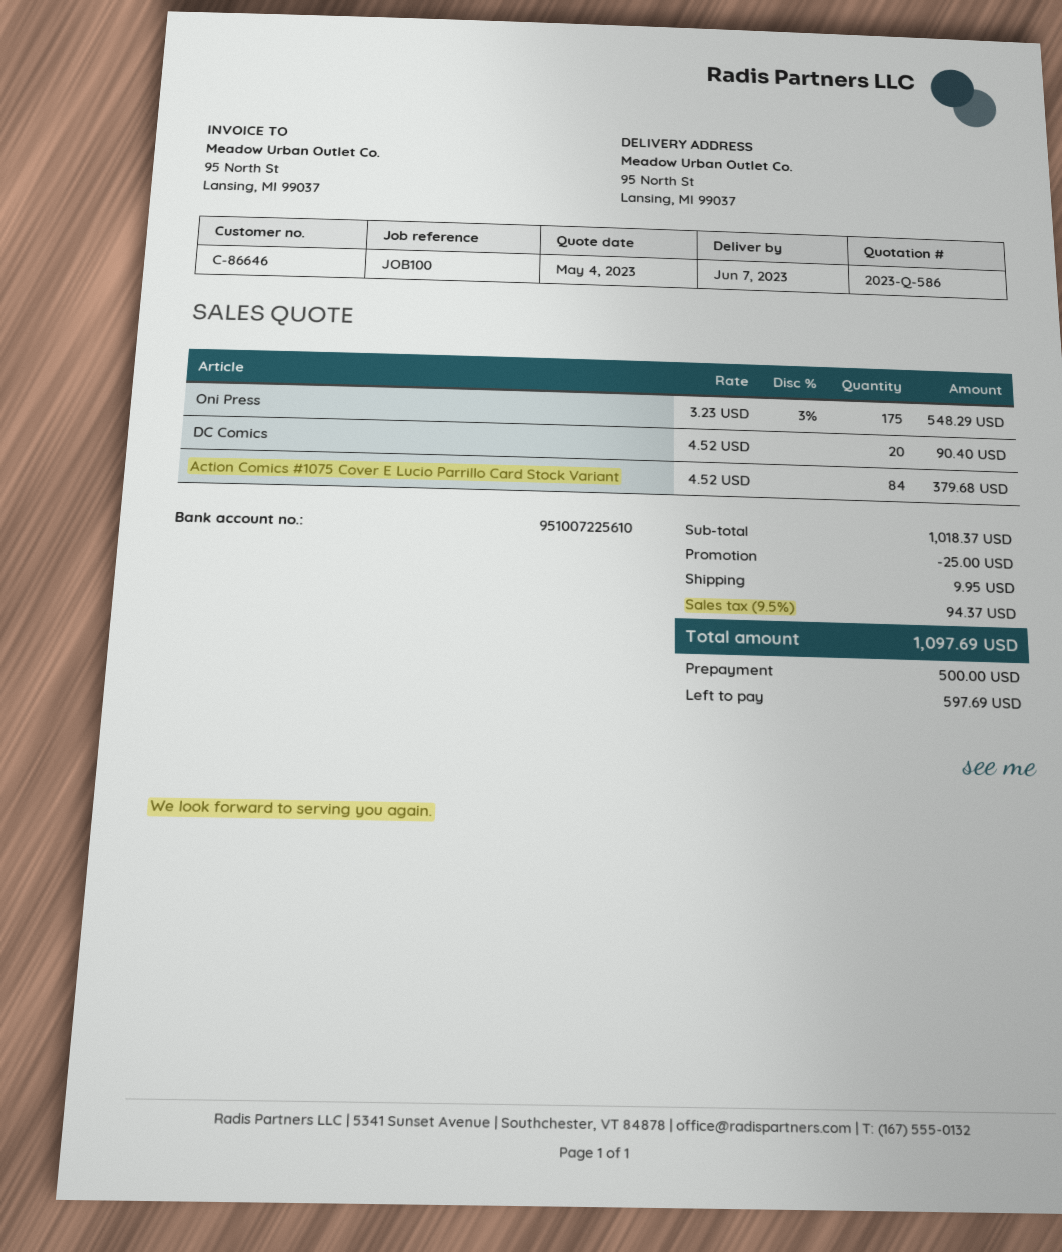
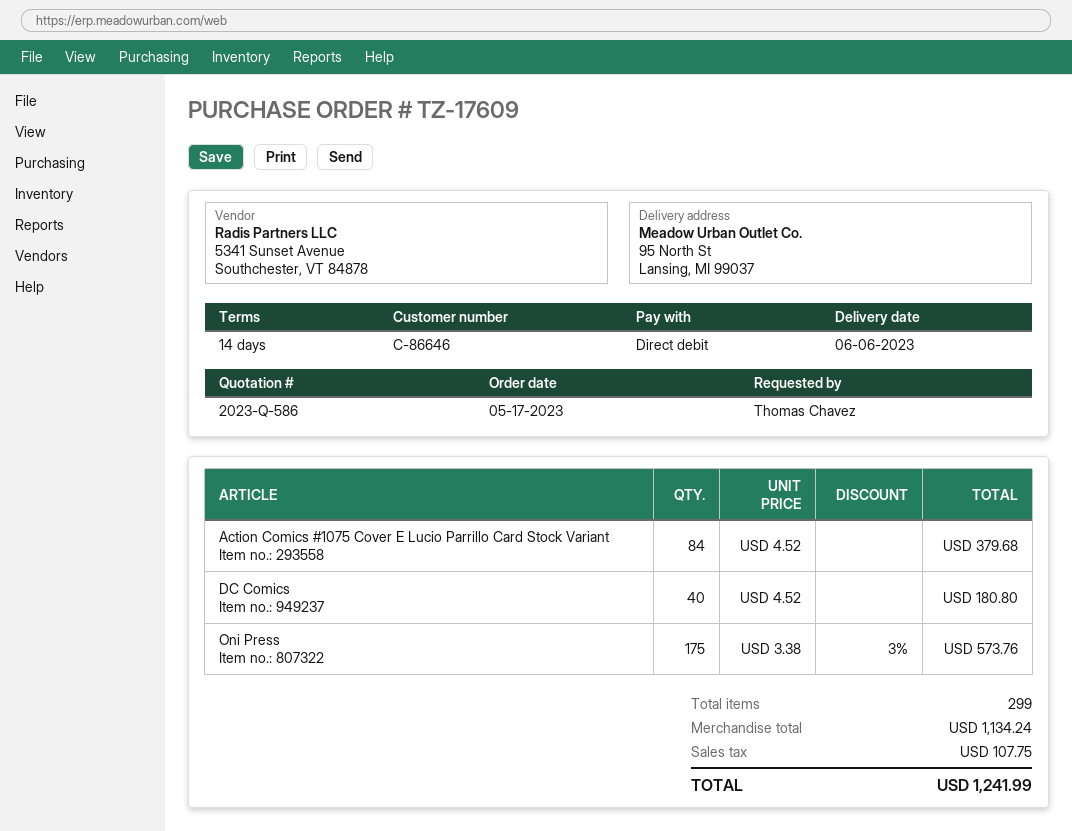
delivery date: 2023-06-07 -> 2023-06-06
Oni Press: 175 x 3.23 - 3% = 548.29 -> 175 x 3.38 - 3% = 573.76
DC Comics: 20 x 4.52 = 90.40 -> 40 x 4.52 = 180.80
subtotal: 1018.37 -> 1134.24
discount: 25.00 -> none
shipping: 9.95 -> none
tax: 94.37 -> 107.75
total: 1097.69 -> 1241.99

